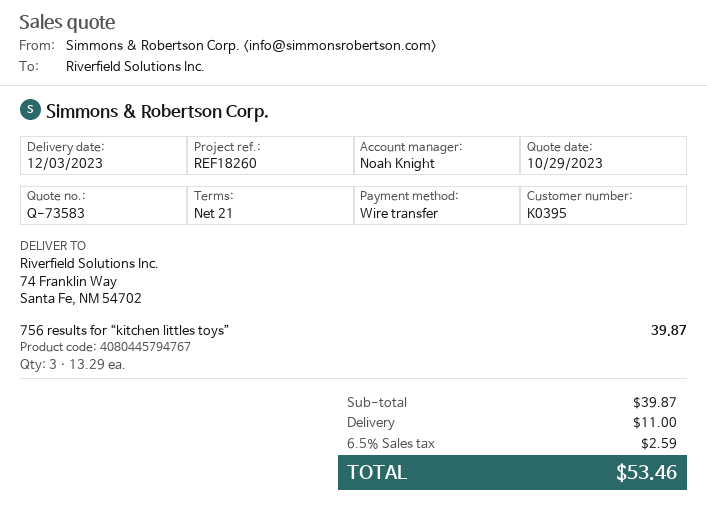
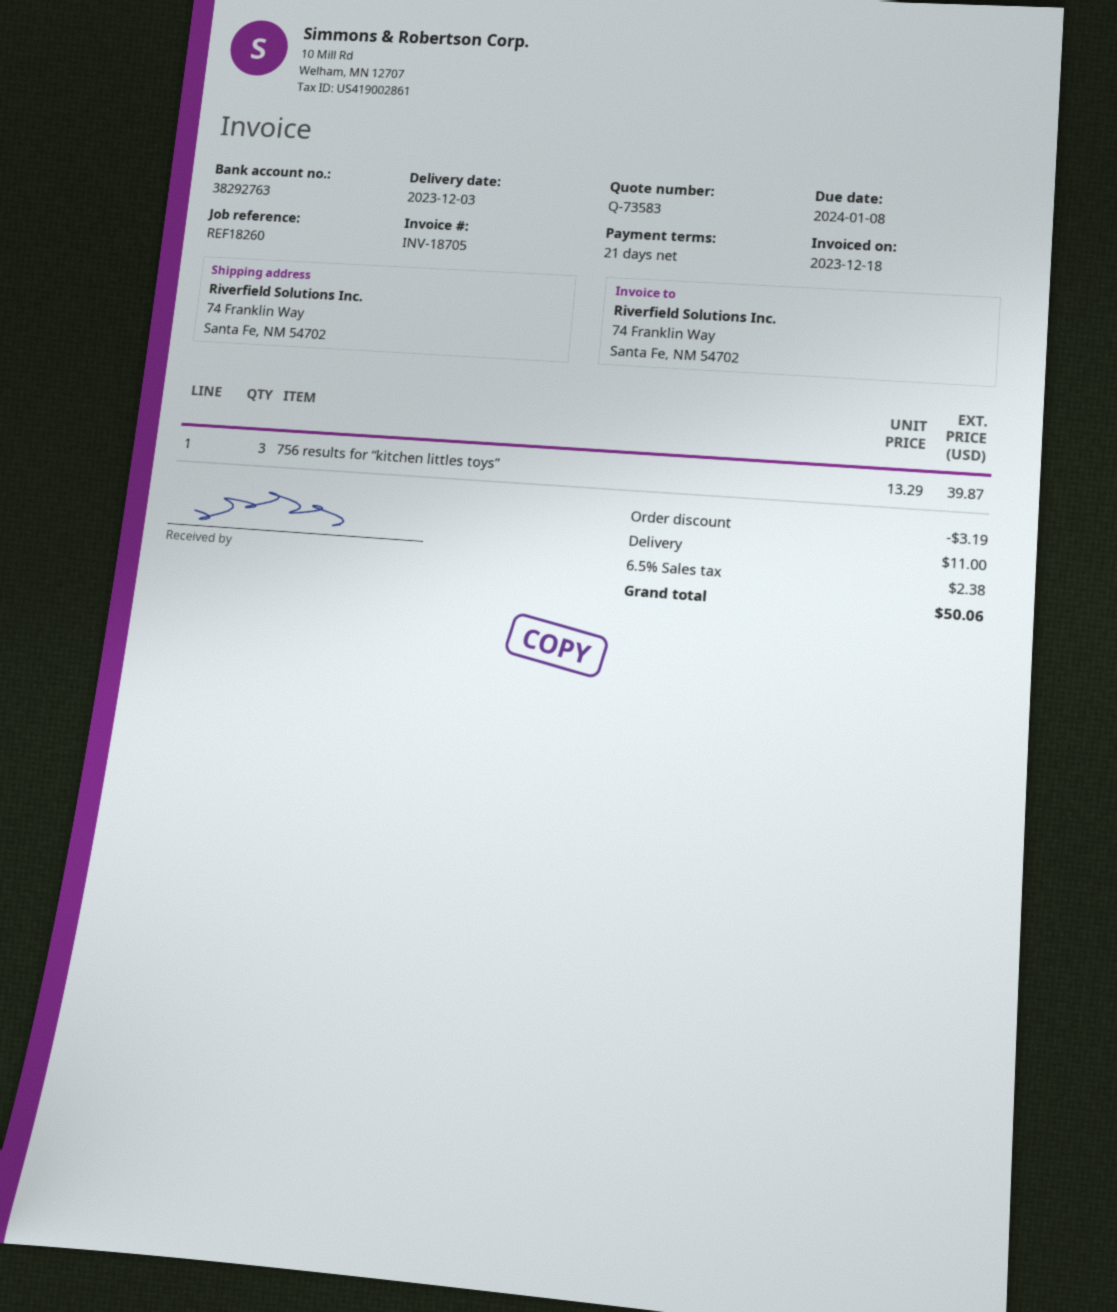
discount: none -> 3.19
tax: 6.5% = 2.59 -> 6.5% = 2.38
total: 53.46 -> 50.06

